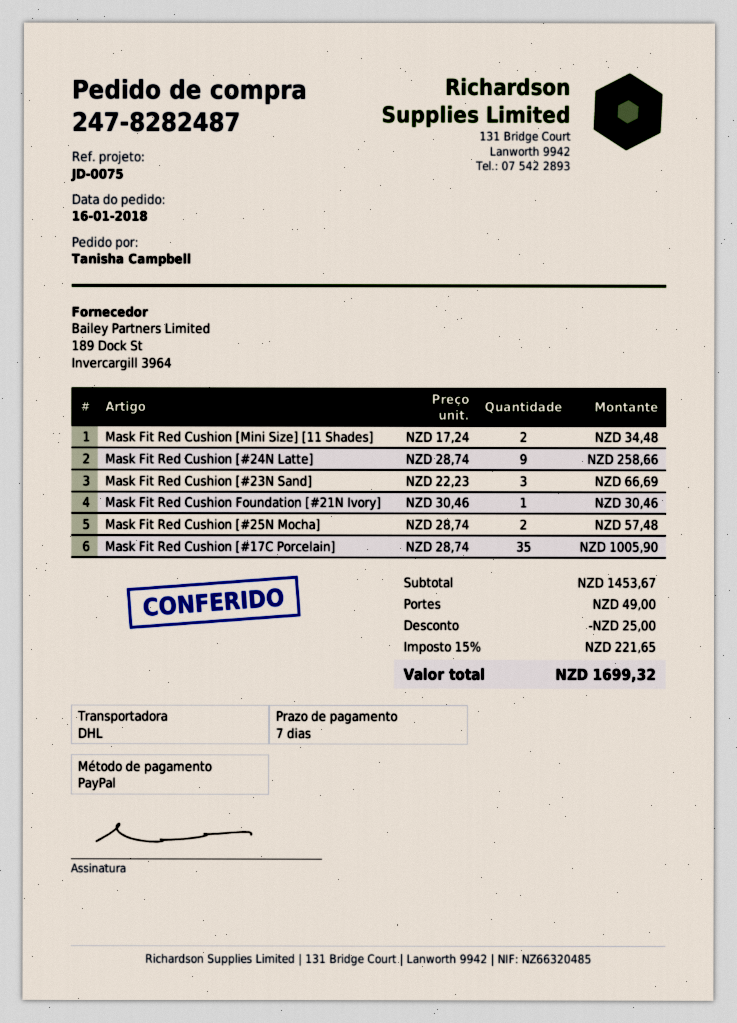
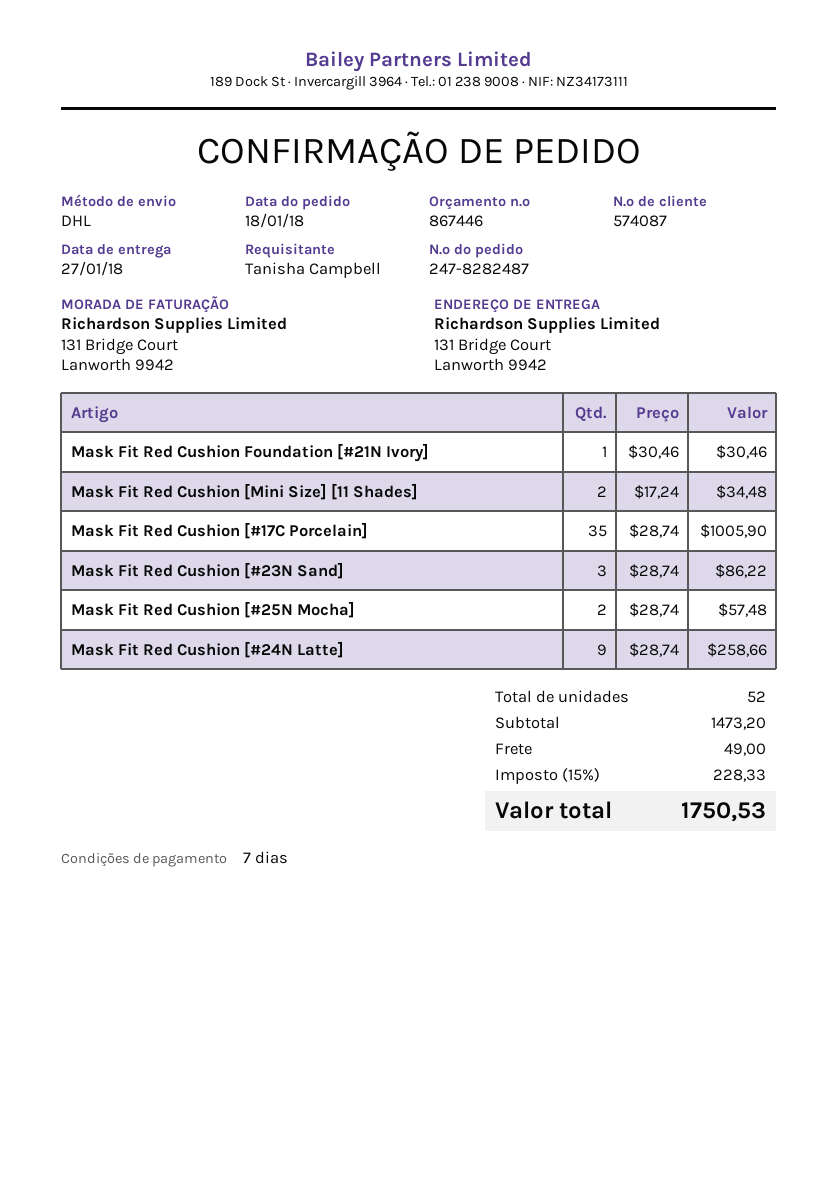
order date: 2018-01-16 -> 2018-01-18
Mask Fit Red Cushion [#23N Sand]: 3 x 22.23 = 66.69 -> 3 x 28.74 = 86.22
subtotal: 1453.67 -> 1473.20
discount: 25.00 -> none
tax: 15% = 221.65 -> 15% = 228.33
total: 1699.32 -> 1750.53

